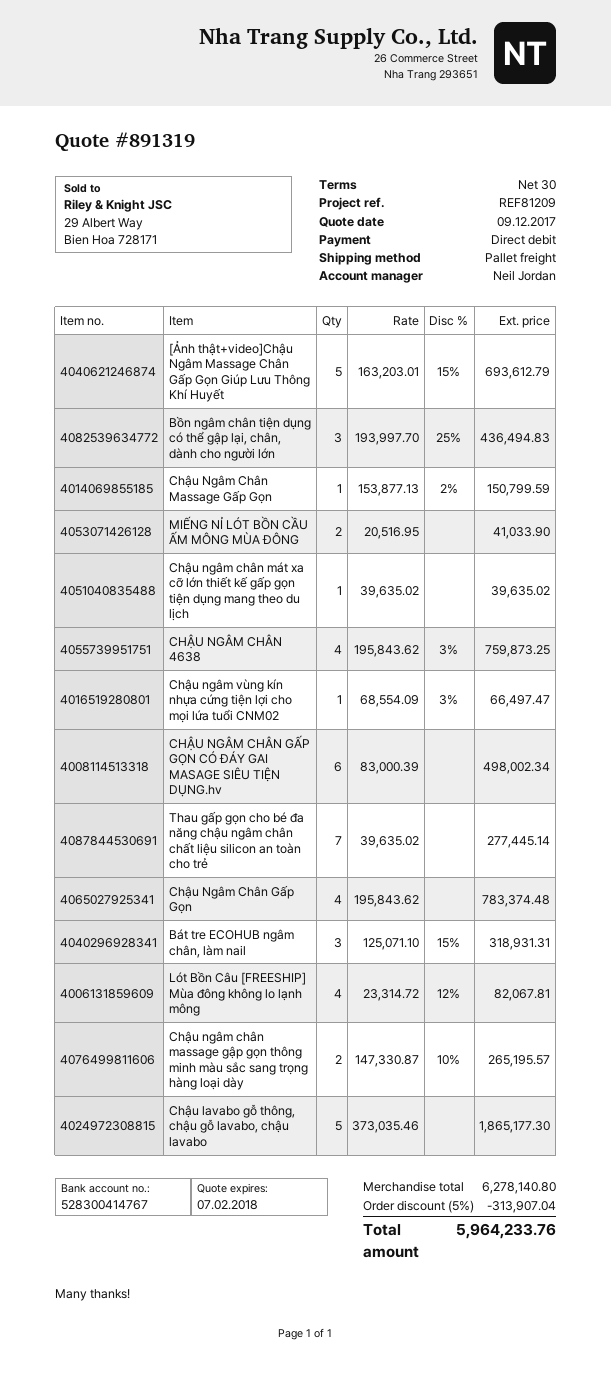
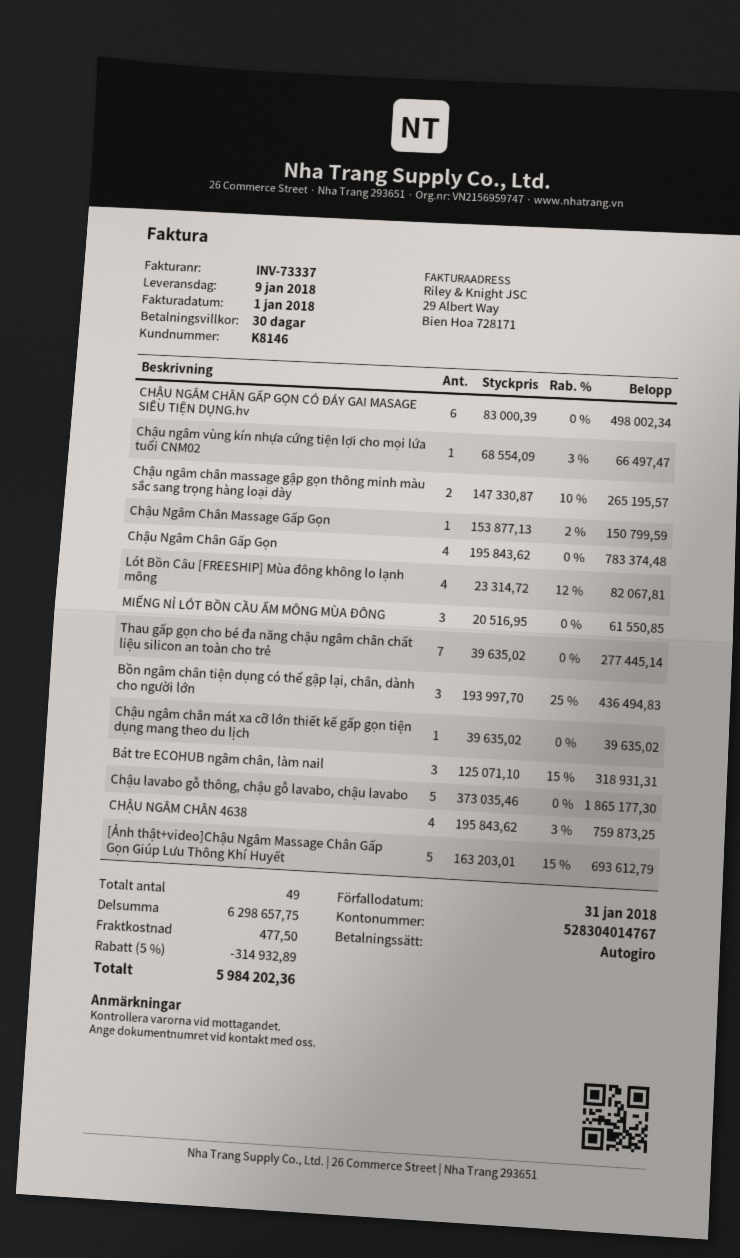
bank account: 528300414767 -> 528304014767
MIẾNG NỈ LÓT BỒN CẦU ẤM MÔNG MÙA ĐÔNG: 2 x 20516.95 = 41033.90 -> 3 x 20516.95 = 61550.85
subtotal: 6278140.80 -> 6298657.75
discount: 5% = 313907.04 -> 5% = 314932.89
shipping: none -> 477.50
total: 5964233.76 -> 5984202.36

